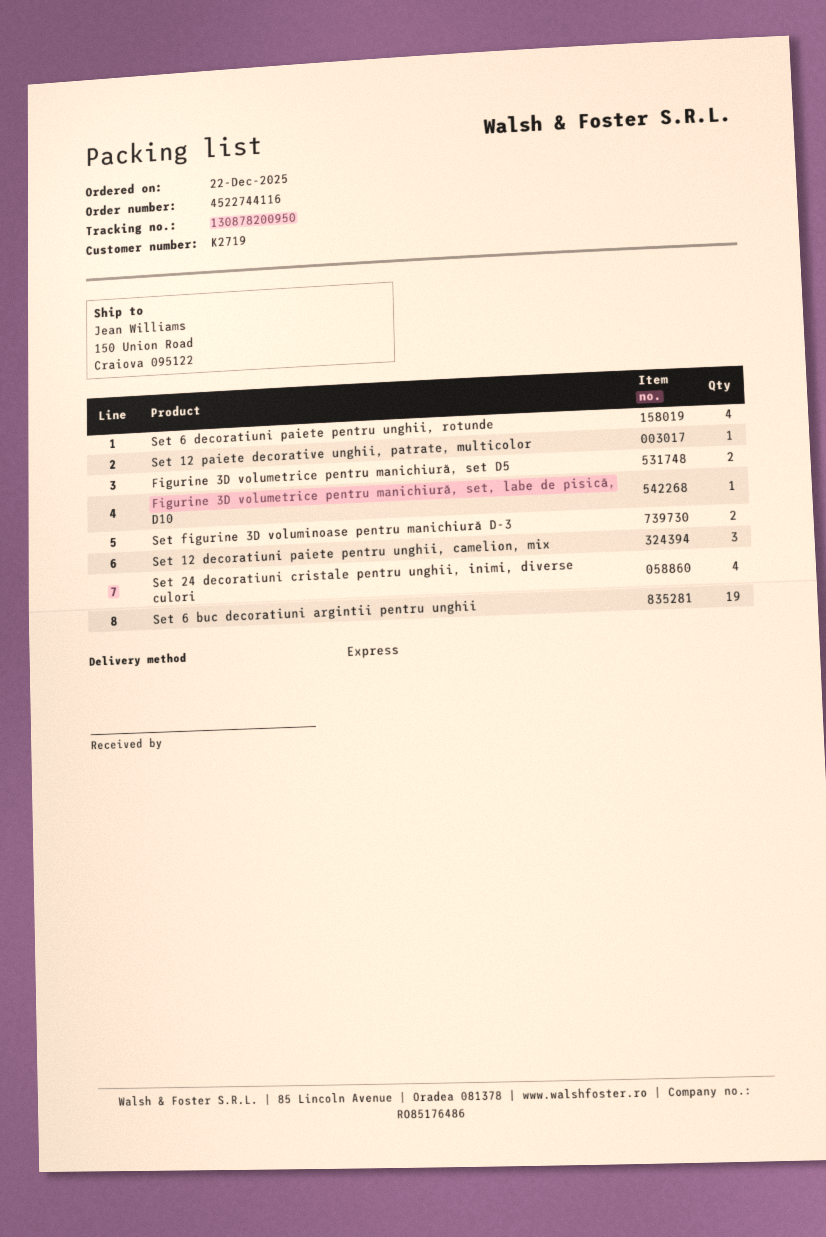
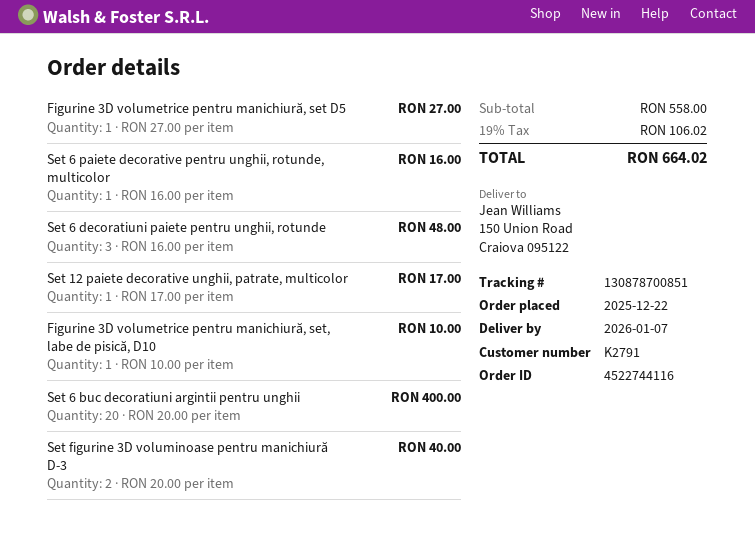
customer number: K2719 -> K2791
tracking number: 130878200950 -> 130878700851
Set 6 decoratiuni paiete pentru unghii, rotunde: 4 -> 3
Figurine 3D volumetrice pentru manichiură, set D5: 2 -> 1
Set 12 decoratiuni paiete pentru unghii, camelion, mix: 3 -> none
Set 24 decoratiuni cristale pentru unghii, inimi, diverse culori: 4 -> none
Set 6 buc decoratiuni argintii pentru unghii: 19 -> 20
Set 6 paiete decorative pentru unghii, rotunde, multicolor: none -> 1

